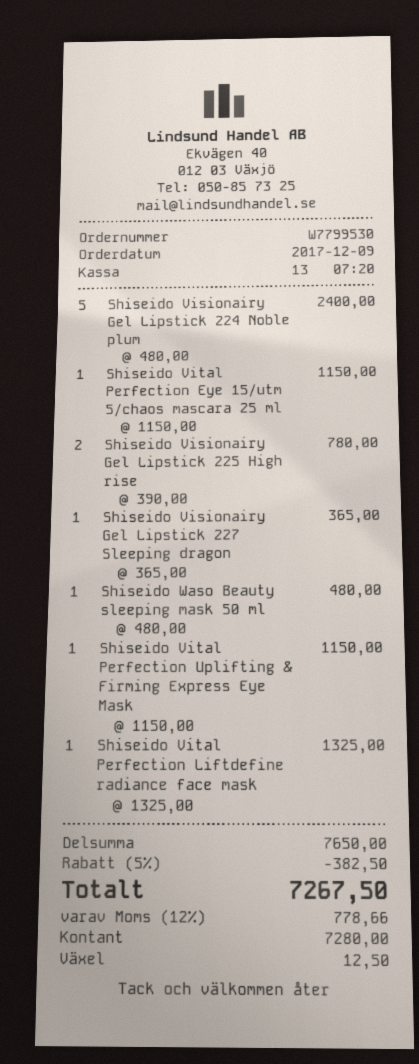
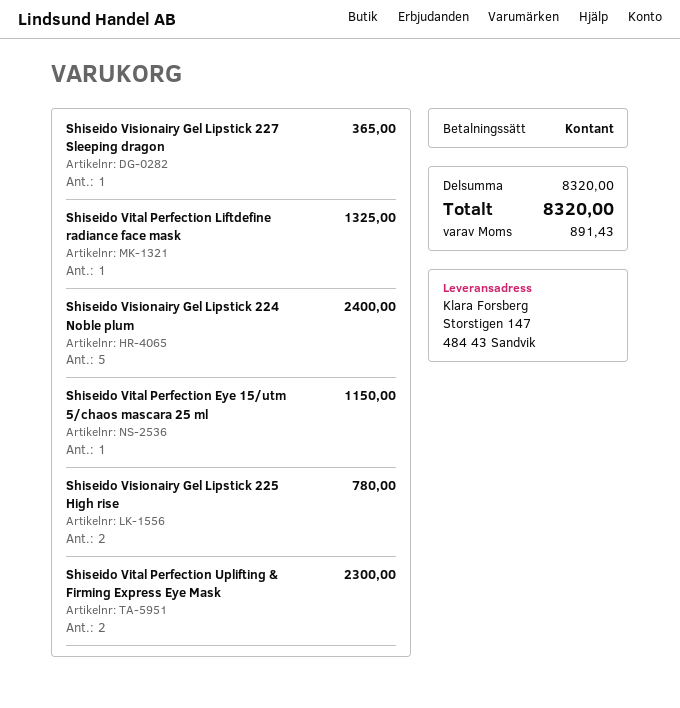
Shiseido Waso Beauty sleeping mask 50 ml: 1 for 480.00 -> none
Shiseido Vital Perfection Uplifting & Firming Express Eye Mask: 1 for 1150.00 -> 2 for 2300.00
subtotal: 7650.00 -> 8320.00
discount: 5% = 382.50 -> none
tax: 778.66 -> 891.43
total: 7267.50 -> 8320.00

